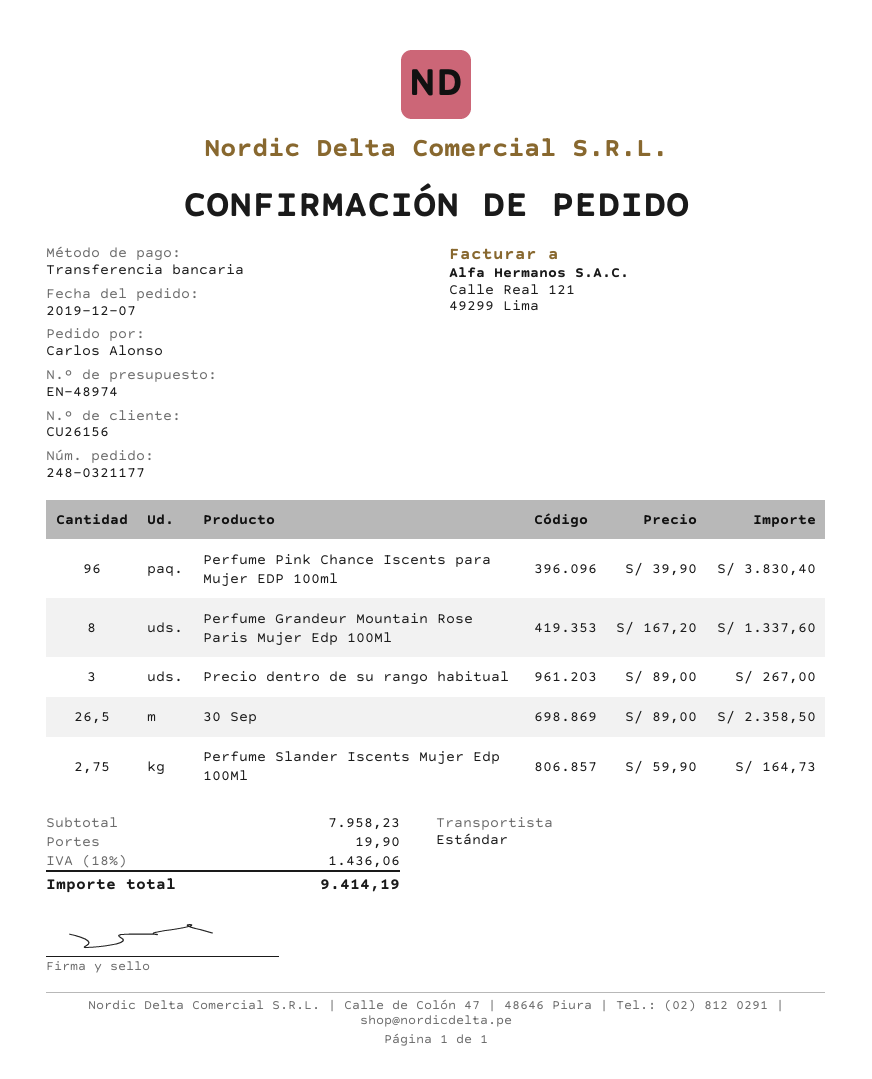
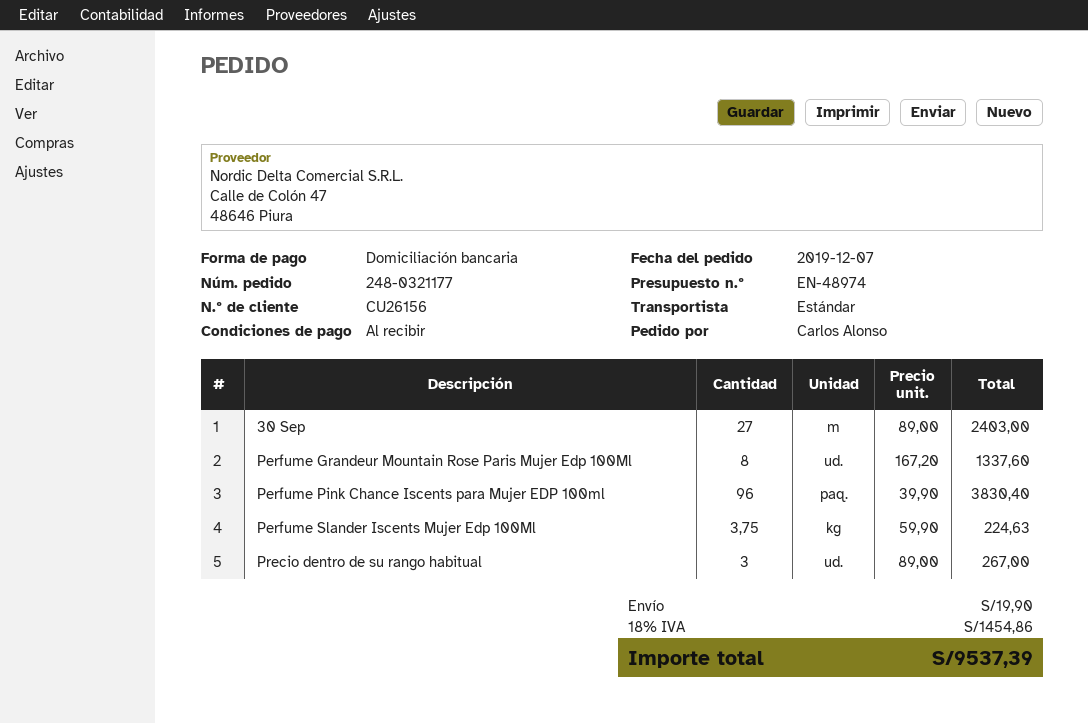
payment method: bank transfer -> direct debit
30 Sep: 26.5 x 89.00 = 2358.50 -> 27 x 89.00 = 2403.00
Perfume Slander Iscents Mujer Edp 100Ml: 2.75 x 59.90 = 164.73 -> 3.75 x 59.90 = 224.63
tax: 18% = 1436.06 -> 18% = 1454.86
total: 9414.19 -> 9537.39

